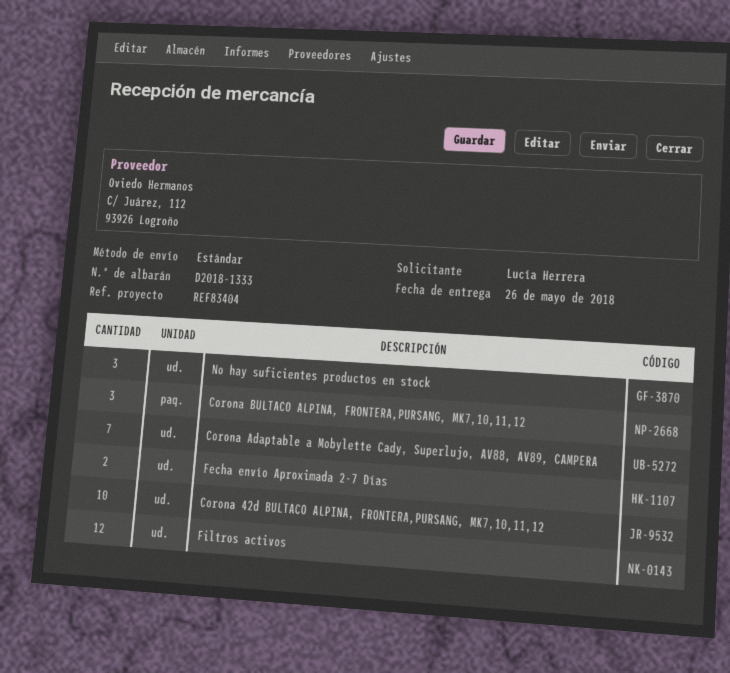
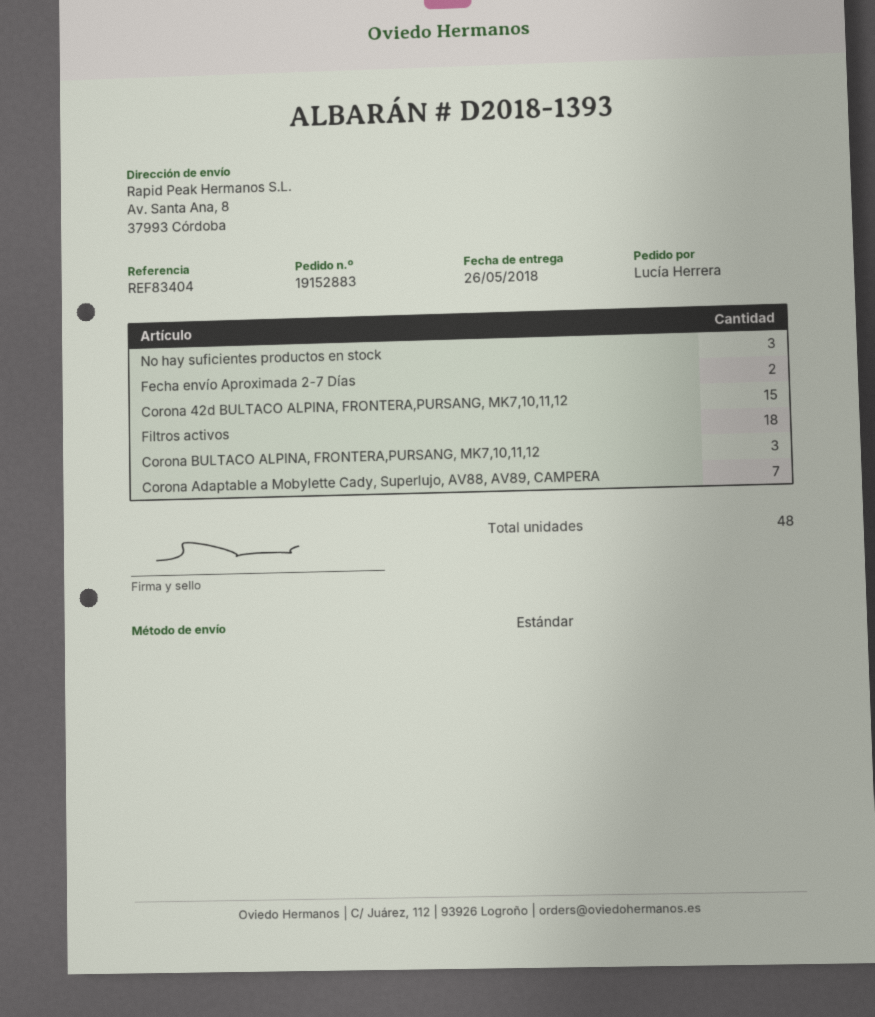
delivery note number: D2018-1333 -> D2018-1393
Corona 42d BULTACO ALPINA, FRONTERA,PURSANG, MK7,10,11,12: 10 -> 15
Filtros activos: 12 -> 18

